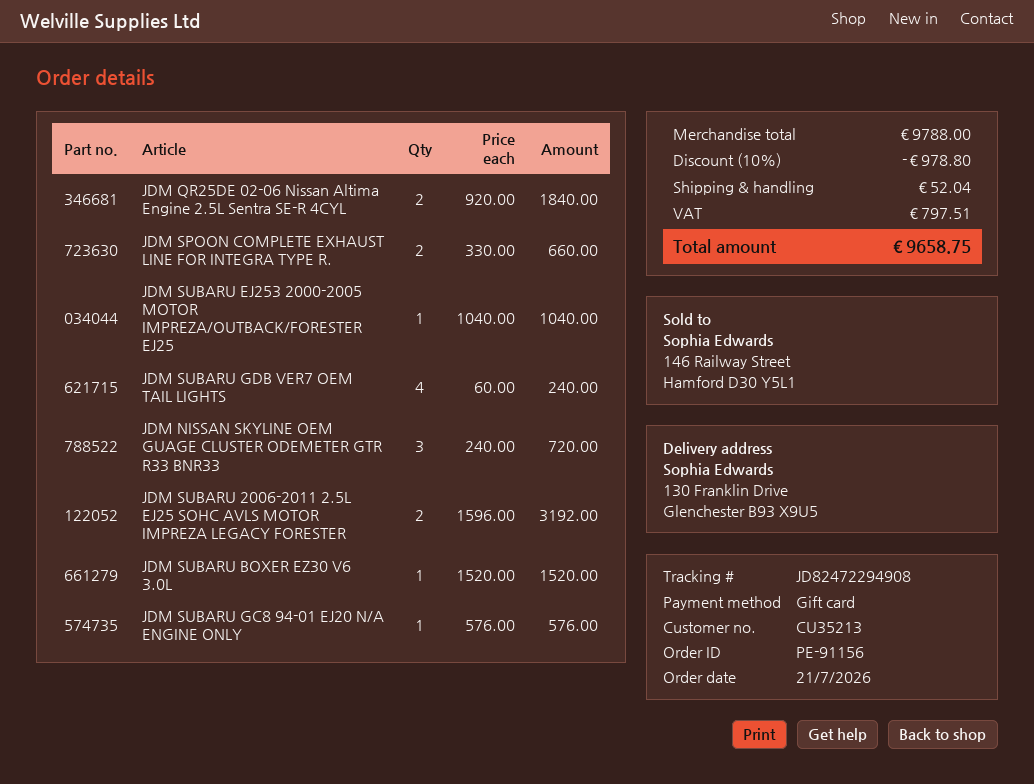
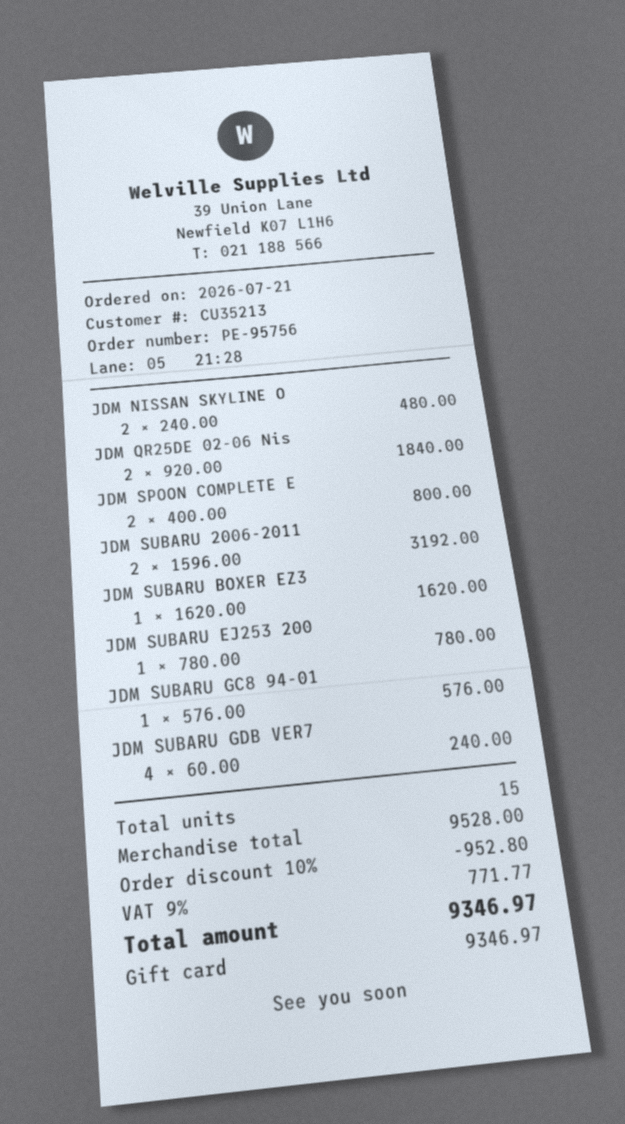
order number: PE-91156 -> PE-95756
JDM SPOON COMPLETE EXHAUST LINE FOR INTEGRA TYPE R.: 2 x 330.00 = 660.00 -> 2 x 400.00 = 800.00
JDM SUBARU EJ253 2000-2005 MOTOR IMPREZA/OUTBACK/FORESTER EJ25: 1 x 1040.00 = 1040.00 -> 1 x 780.00 = 780.00
JDM NISSAN SKYLINE OEM GUAGE CLUSTER ODEMETER GTR R33 BNR33: 3 x 240.00 = 720.00 -> 2 x 240.00 = 480.00
JDM SUBARU BOXER EZ30 V6 3.0L: 1 x 1520.00 = 1520.00 -> 1 x 1620.00 = 1620.00
subtotal: 9788.00 -> 9528.00
discount: 10% = 978.80 -> 10% = 952.80
shipping: 52.04 -> none
tax: 797.51 -> 771.77
total: 9658.75 -> 9346.97

